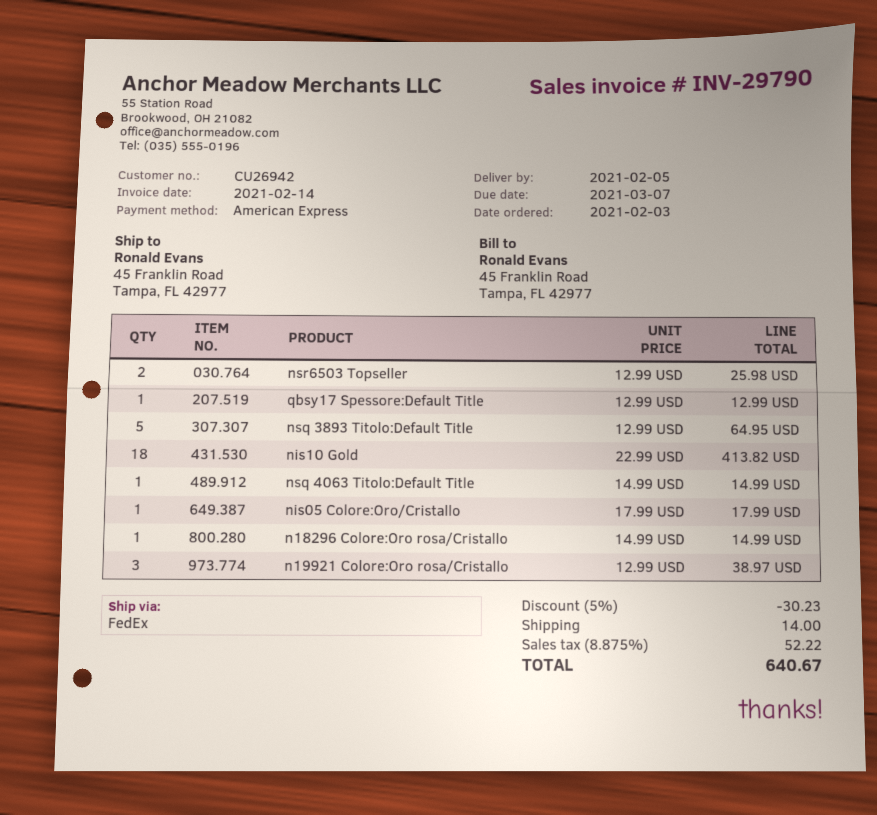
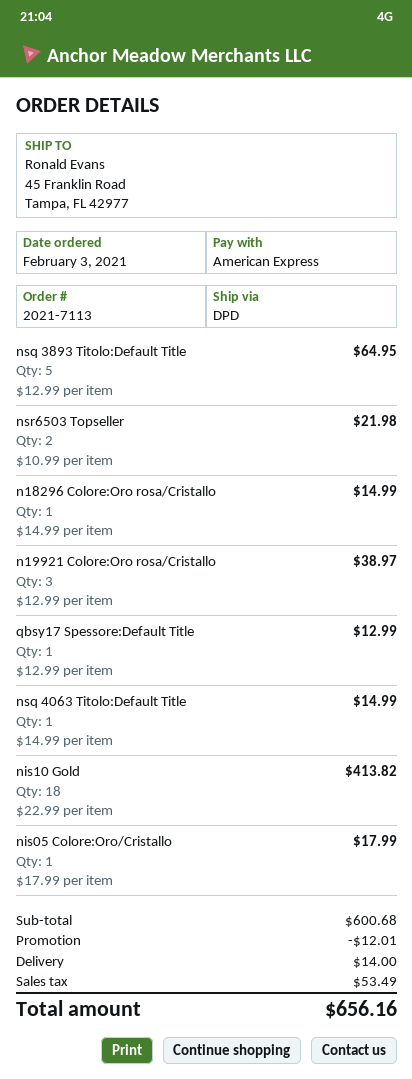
shipping method: FedEx -> DPD
nsr6503 Topseller: 2 x 12.99 = 25.98 -> 2 x 10.99 = 21.98
discount: 30.23 -> 12.01
tax: 52.22 -> 53.49
total: 640.67 -> 656.16

